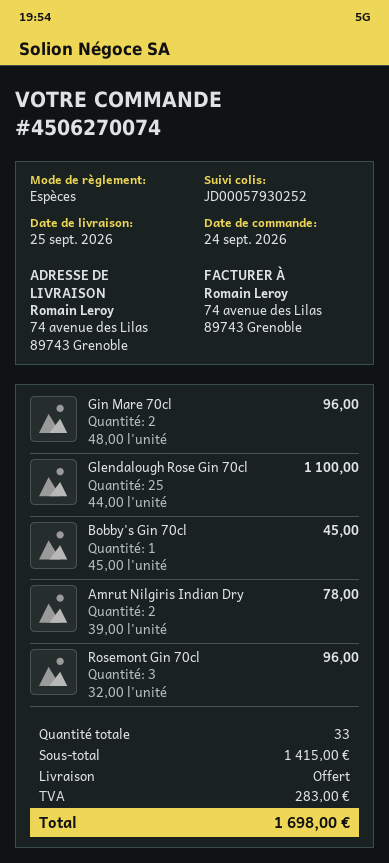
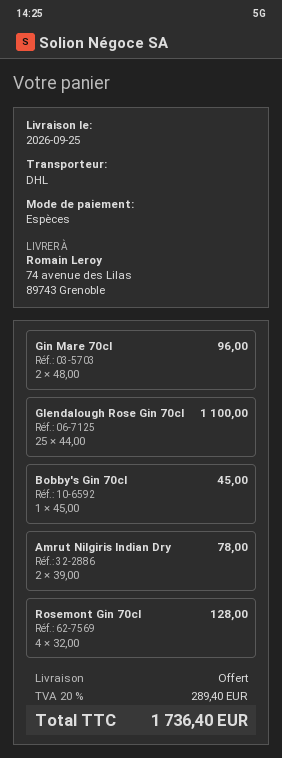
Rosemont Gin 70cl: 3 x 32.00 = 96.00 -> 4 x 32.00 = 128.00
tax: 283.00 -> 289.40
total: 1698.00 -> 1736.40

